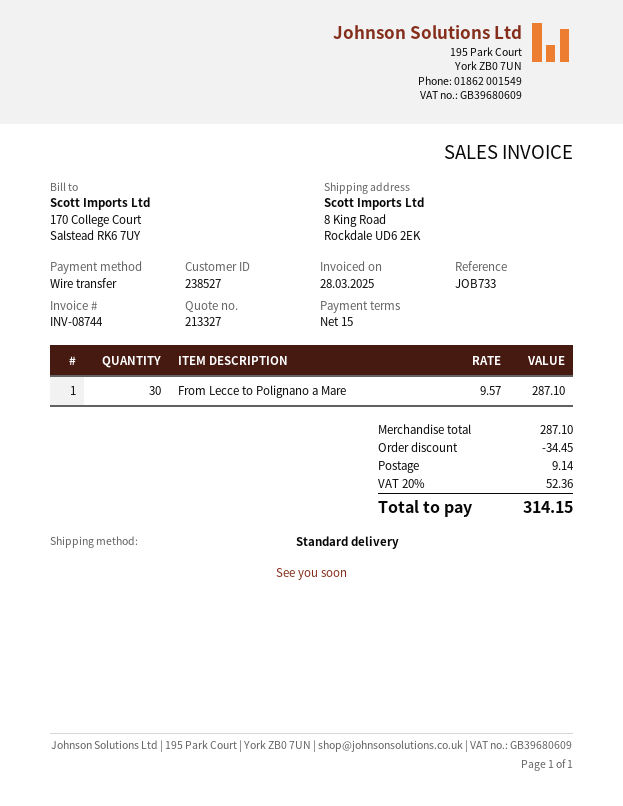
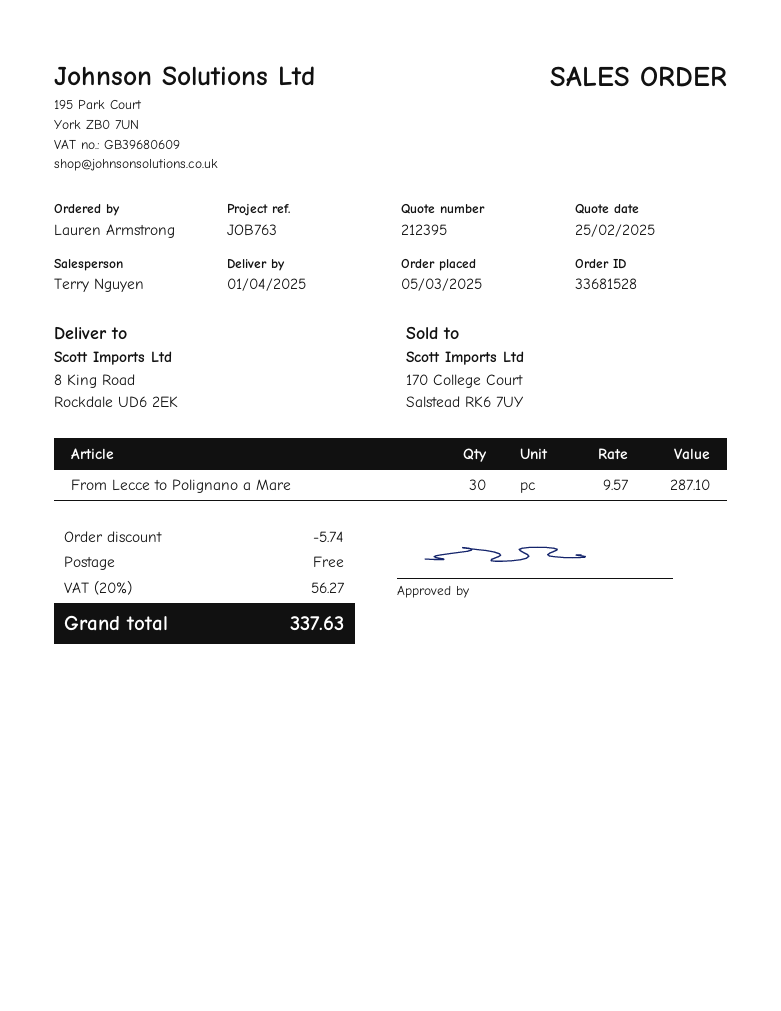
quote number: 213327 -> 212395
reference: JOB733 -> JOB763
discount: 34.45 -> 5.74
shipping: 9.14 -> 0.00
tax: 20% = 52.36 -> 20% = 56.27
total: 314.15 -> 337.63

